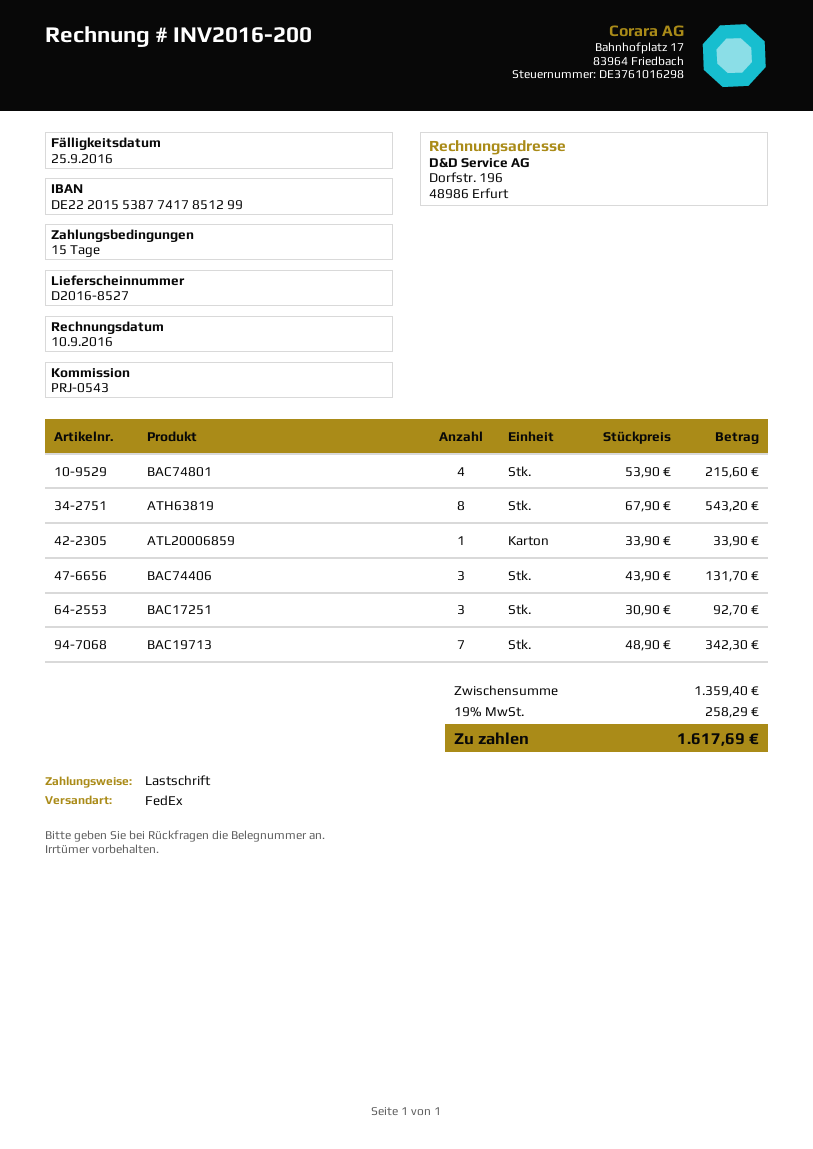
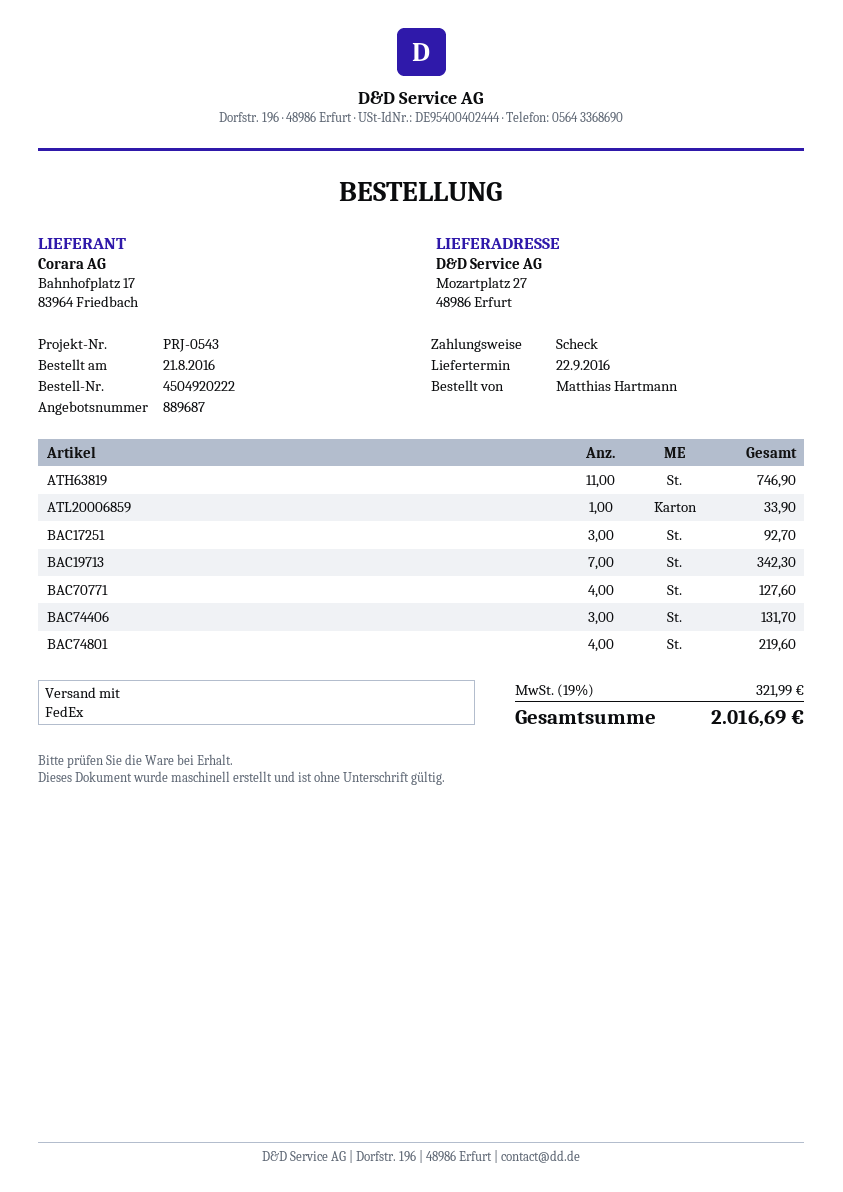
payment method: direct debit -> cheque
BAC74801: 4 for 215.60 -> 4 for 219.60
ATH63819: 8 for 543.20 -> 11 for 746.90
BAC70771: none -> 4 for 127.60
tax: 19% = 258.29 -> 19% = 321.99
total: 1617.69 -> 2016.69

